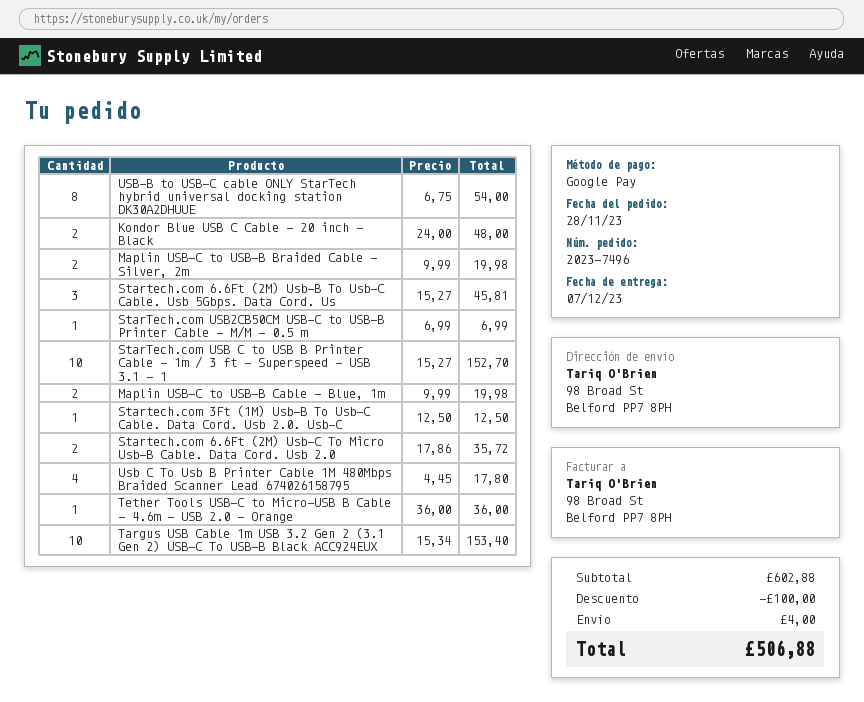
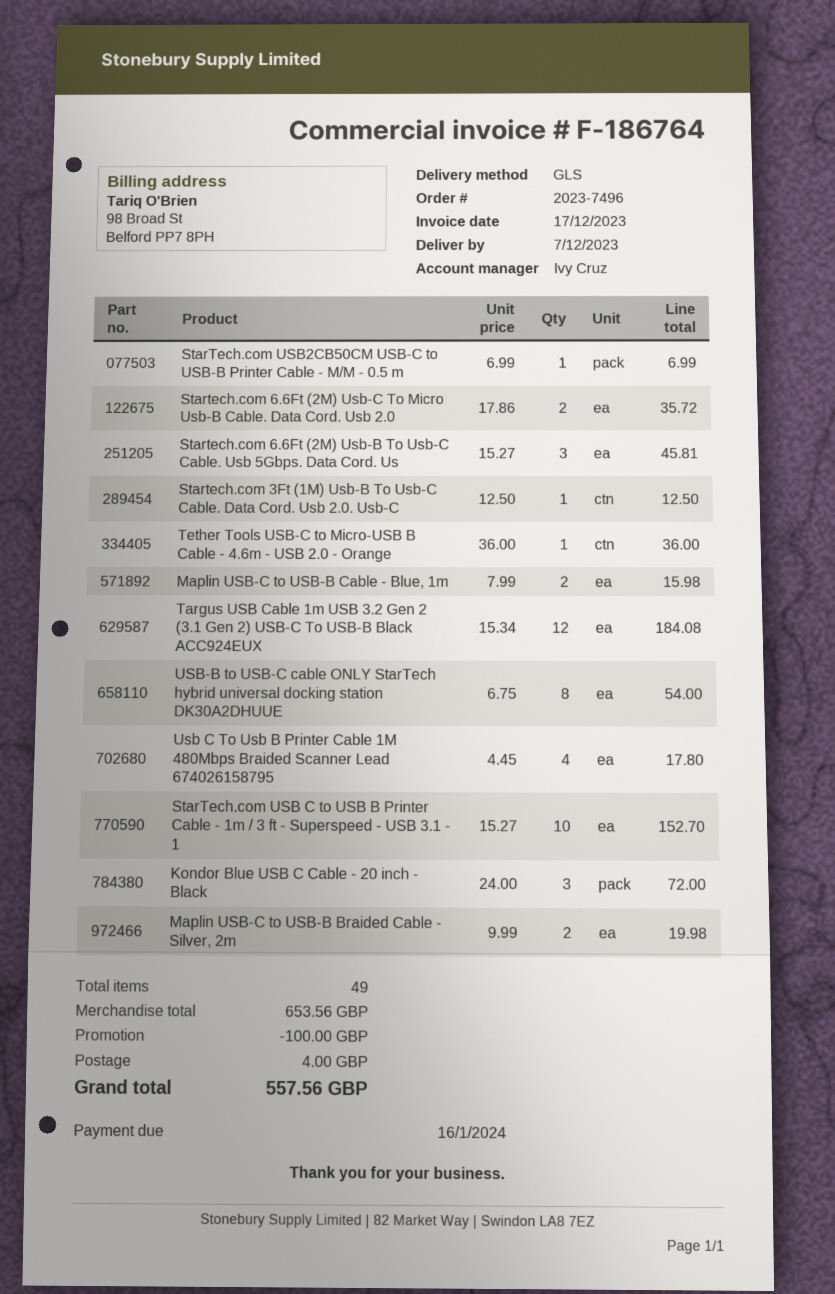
Kondor Blue USB C Cable - 20 inch - Black: 2 x 24.00 = 48.00 -> 3 x 24.00 = 72.00
Maplin USB-C to USB-B Cable - Blue, 1m: 2 x 9.99 = 19.98 -> 2 x 7.99 = 15.98
Targus USB Cable 1m USB 3.2 Gen 2 (3.1 Gen 2) USB-C To USB-B Black ACC924EUX: 10 x 15.34 = 153.40 -> 12 x 15.34 = 184.08
subtotal: 602.88 -> 653.56
total: 506.88 -> 557.56

